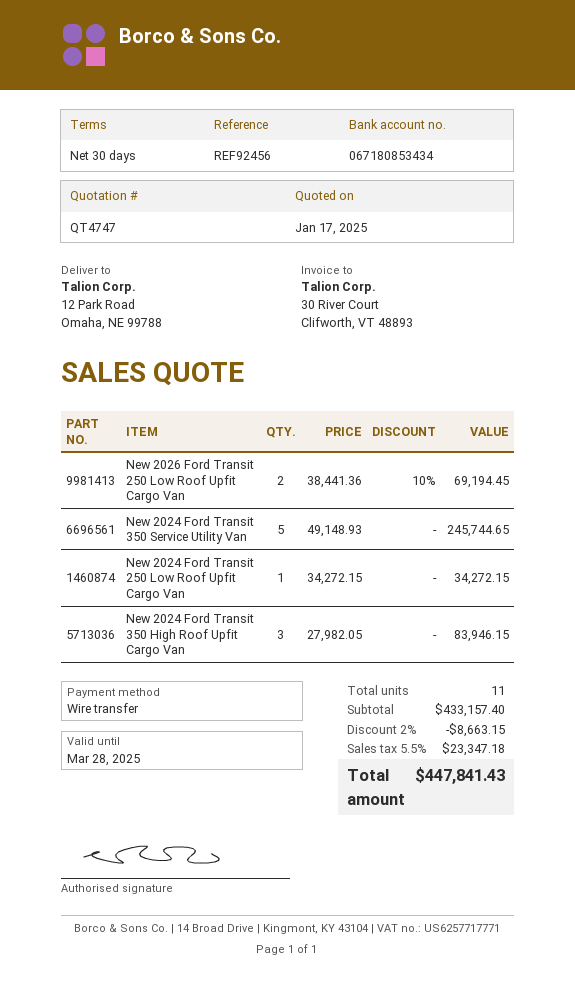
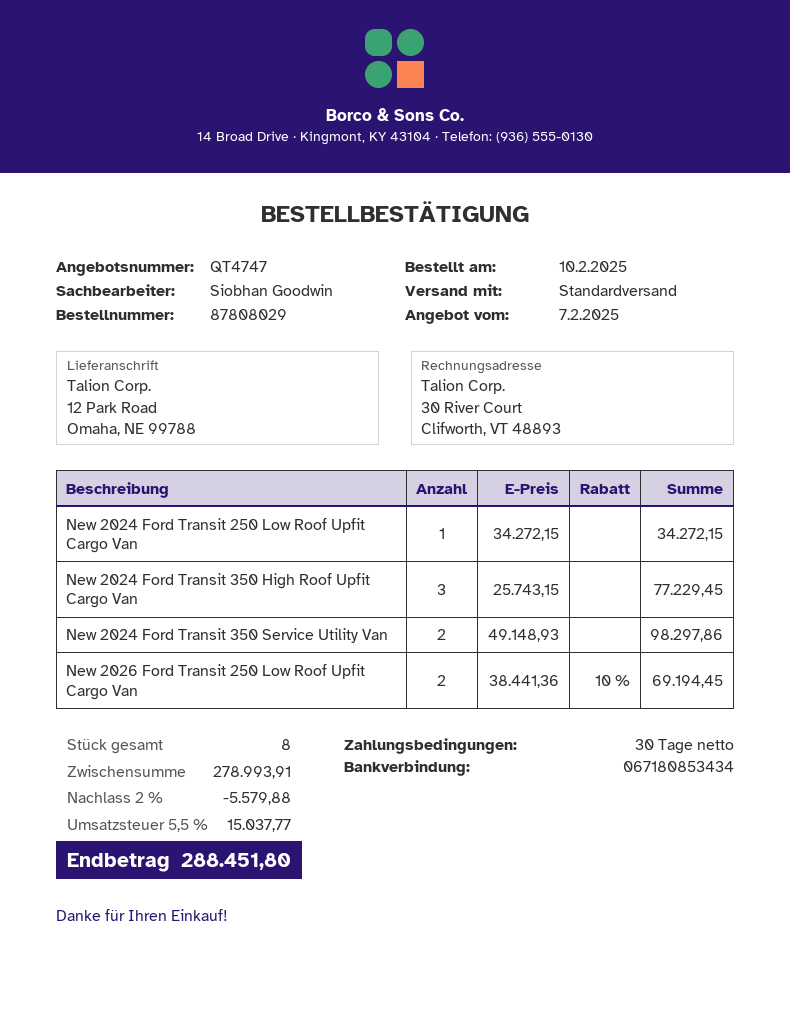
quote date: 2025-01-17 -> 2025-02-07
New 2024 Ford Transit 350 Service Utility Van: 5 x 49148.93 = 245744.65 -> 2 x 49148.93 = 98297.86
New 2024 Ford Transit 350 High Roof Upfit Cargo Van: 3 x 27982.05 = 83946.15 -> 3 x 25743.15 = 77229.45
total quantity: 11 -> 8
subtotal: 433157.40 -> 278993.91
discount: 2% = 8663.15 -> 2% = 5579.88
tax: 5.5% = 23347.18 -> 5.5% = 15037.77
total: 447841.43 -> 288451.80

